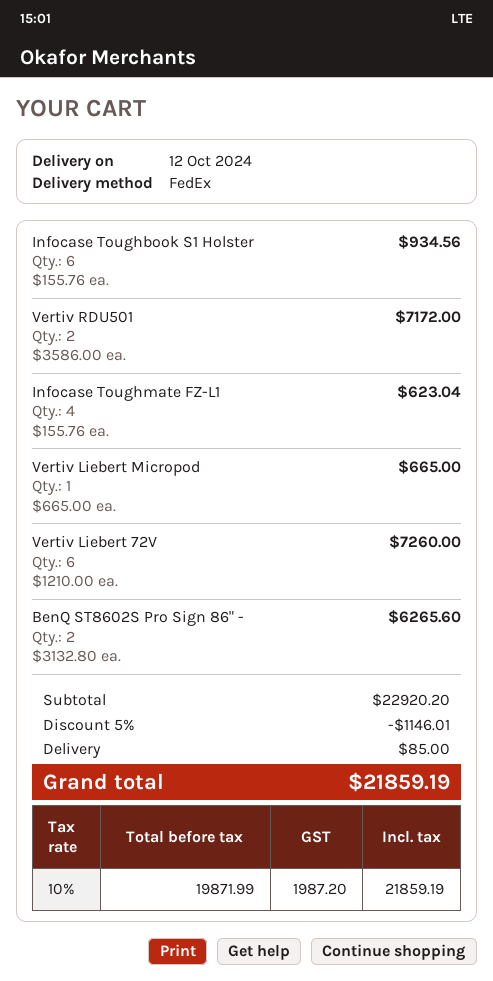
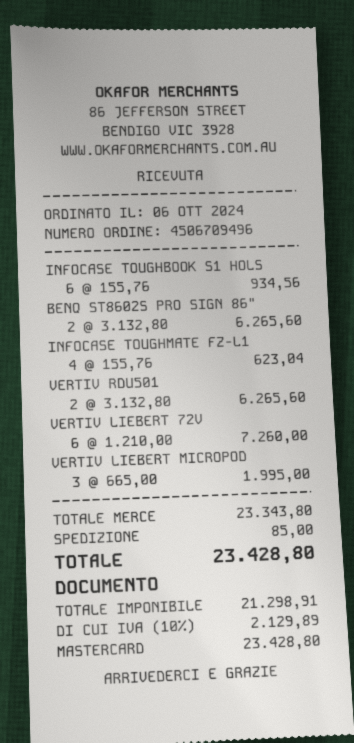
Vertiv RDU501: 2 x 3586.00 = 7172.00 -> 2 x 3132.80 = 6265.60
Vertiv Liebert Micropod: 1 x 665.00 = 665.00 -> 3 x 665.00 = 1995.00
subtotal: 22920.20 -> 23343.80
discount: 5% = 1146.01 -> none
net: 19871.99 -> 21298.91
tax: 10% = 1987.20 -> 10% = 2129.89
total: 21859.19 -> 23428.80

